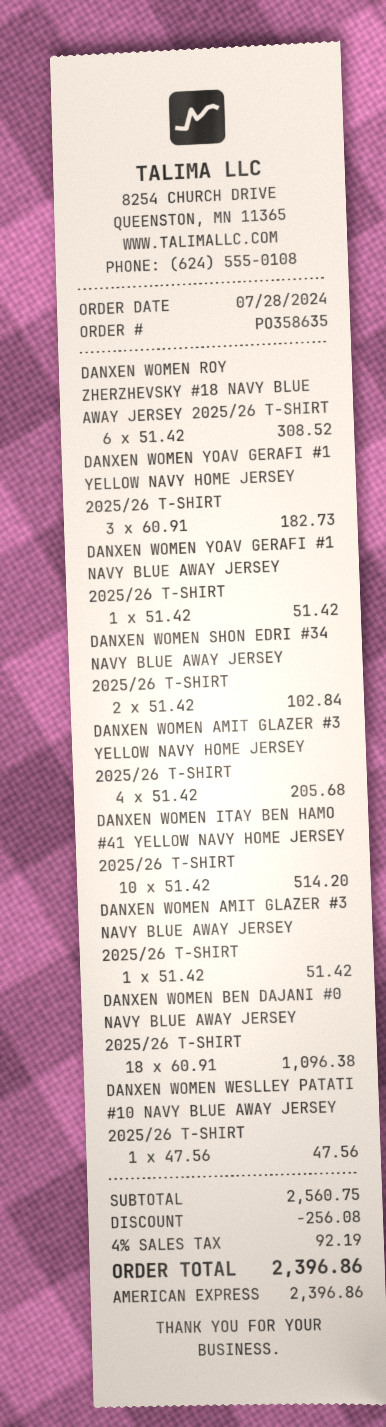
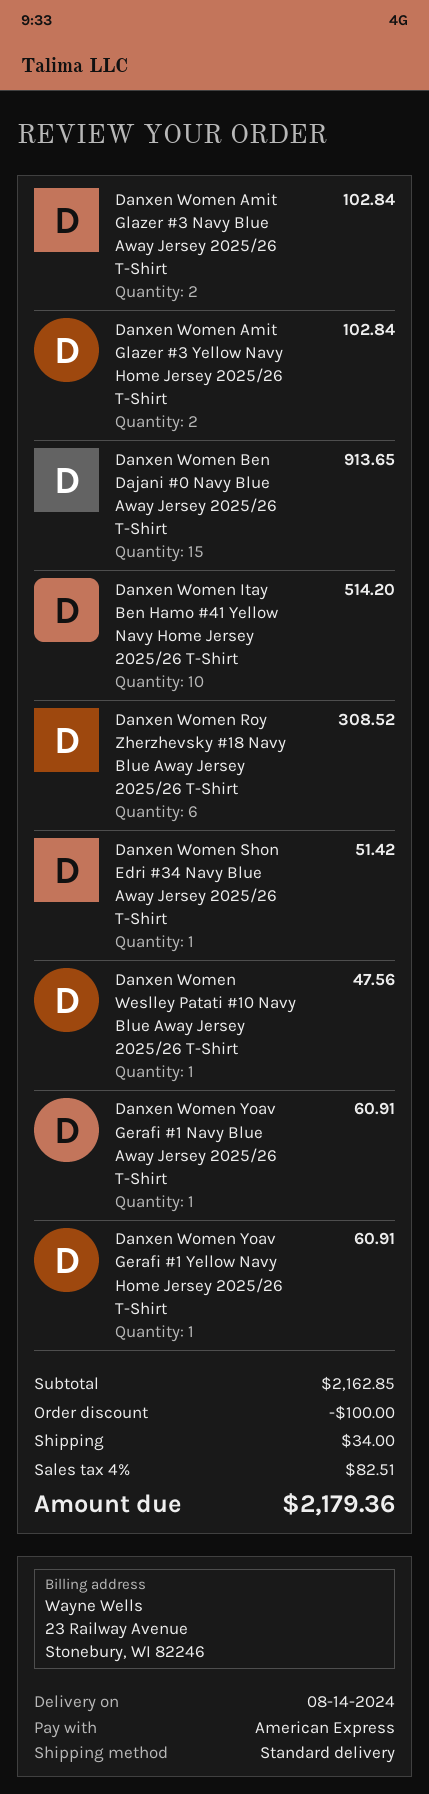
DANXEN WOMEN YOAV GERAFI #1 YELLOW NAVY HOME JERSEY 2025/26 T-SHIRT: 3 for 182.73 -> 1 for 60.91
DANXEN WOMEN YOAV GERAFI #1 NAVY BLUE AWAY JERSEY 2025/26 T-SHIRT: 1 for 51.42 -> 1 for 60.91
DANXEN WOMEN SHON EDRI #34 NAVY BLUE AWAY JERSEY 2025/26 T-SHIRT: 2 for 102.84 -> 1 for 51.42
DANXEN WOMEN AMIT GLAZER #3 YELLOW NAVY HOME JERSEY 2025/26 T-SHIRT: 4 for 205.68 -> 2 for 102.84
DANXEN WOMEN AMIT GLAZER #3 NAVY BLUE AWAY JERSEY 2025/26 T-SHIRT: 1 for 51.42 -> 2 for 102.84
DANXEN WOMEN BEN DAJANI #0 NAVY BLUE AWAY JERSEY 2025/26 T-SHIRT: 18 for 1096.38 -> 15 for 913.65
subtotal: 2560.75 -> 2162.85
discount: 256.08 -> 100.00
shipping: none -> 34.00
tax: 4% = 92.19 -> 4% = 82.51
total: 2396.86 -> 2179.36

